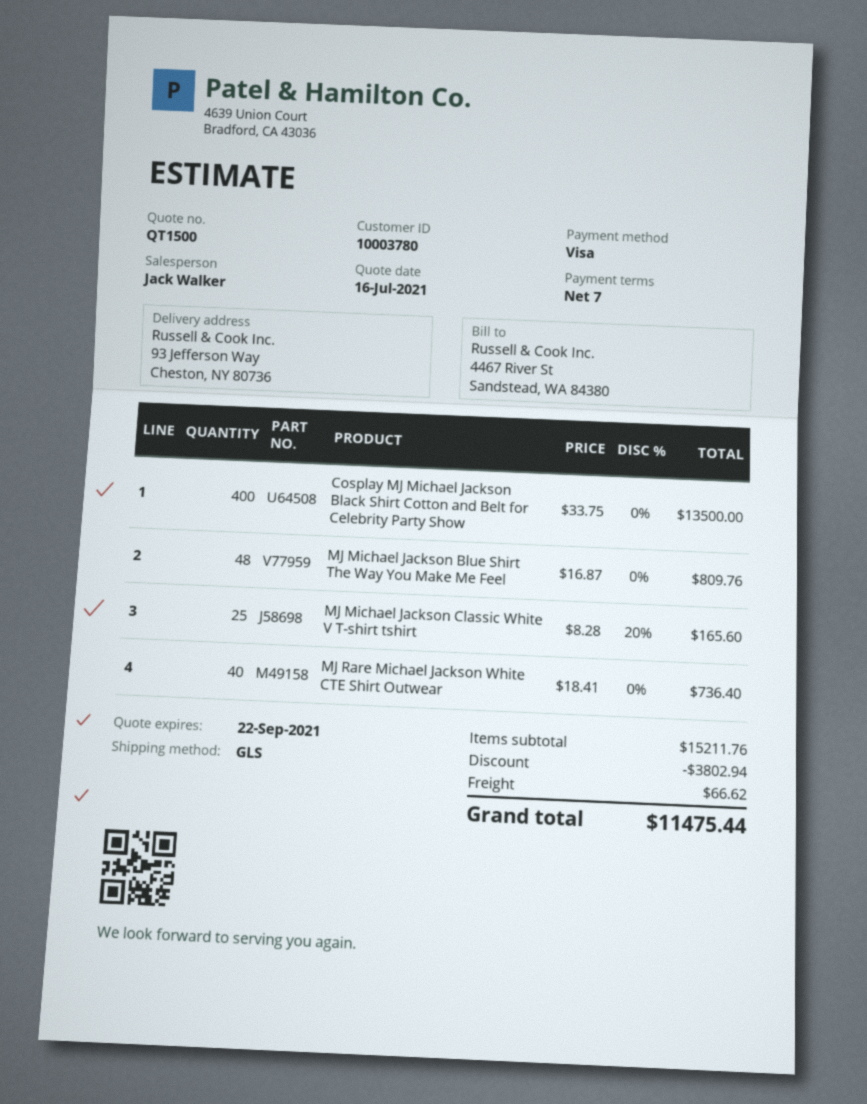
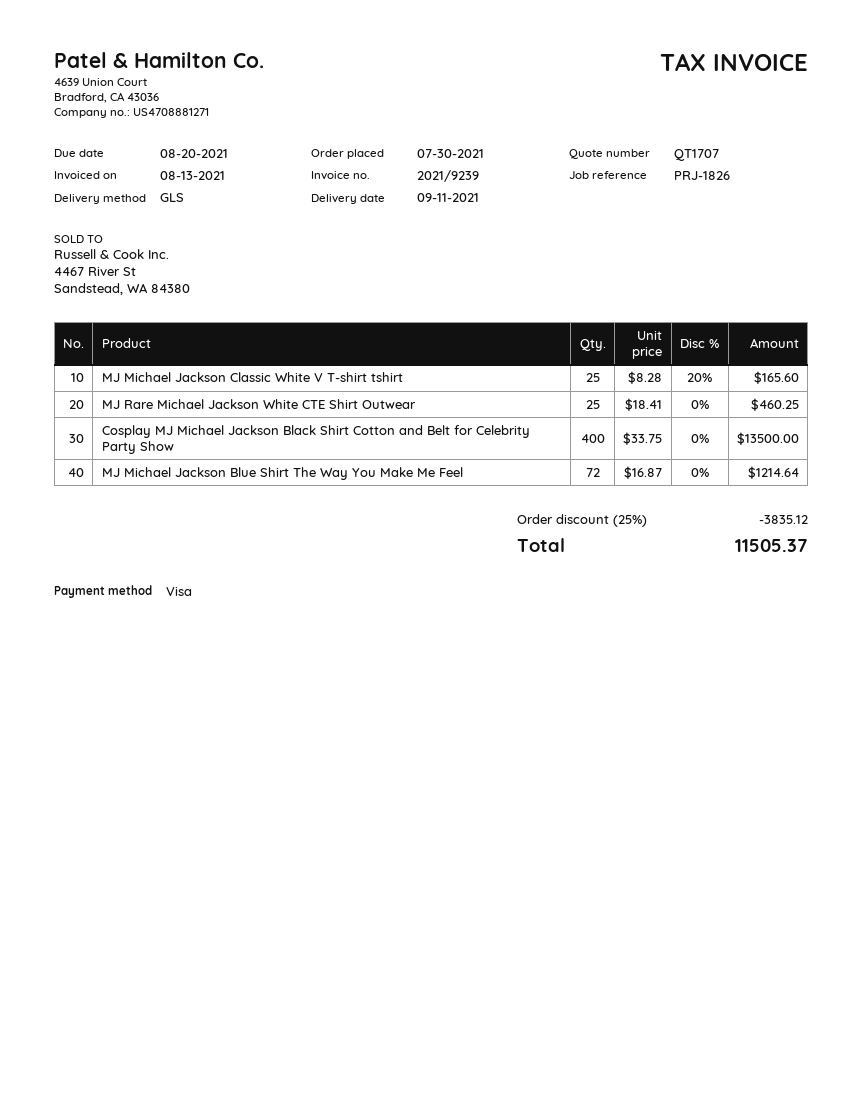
quote number: QT1500 -> QT1707
MJ Michael Jackson Blue Shirt The Way You Make Me Feel: 48 x 16.87 = 809.76 -> 72 x 16.87 = 1214.64
MJ Rare Michael Jackson White CTE Shirt Outwear: 40 x 18.41 = 736.40 -> 25 x 18.41 = 460.25
discount: 3802.94 -> 3835.12
shipping: 66.62 -> none
total: 11475.44 -> 11505.37

